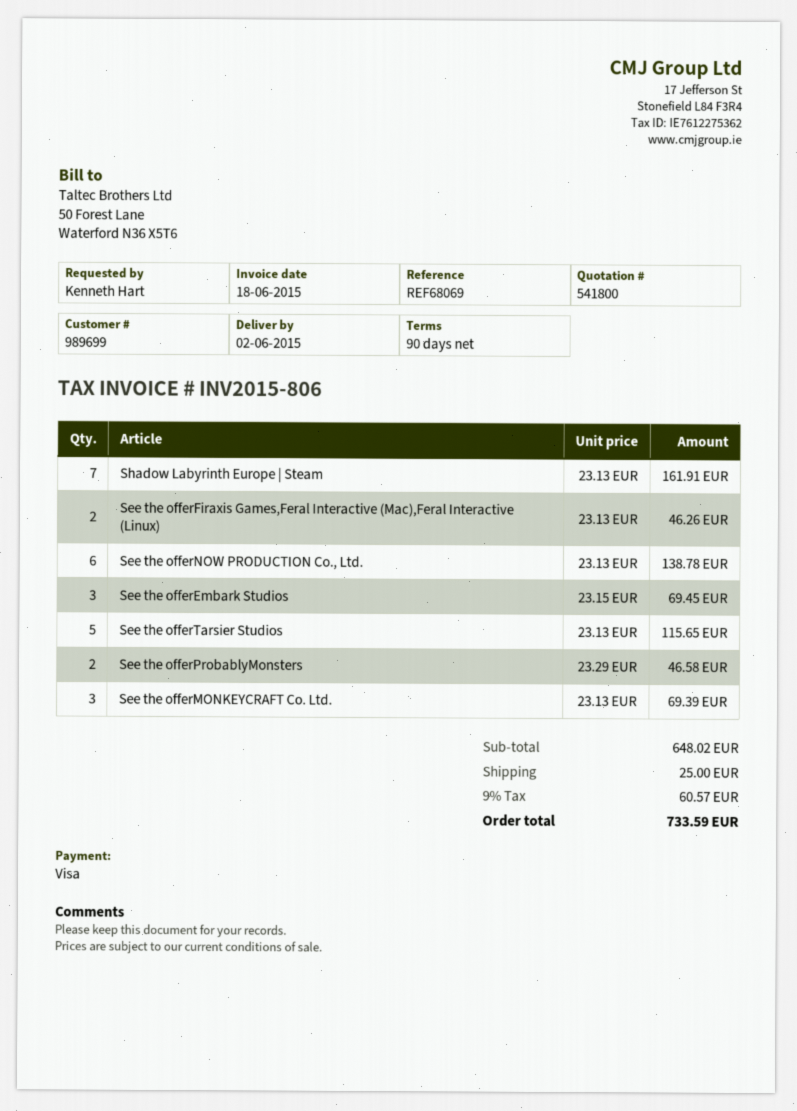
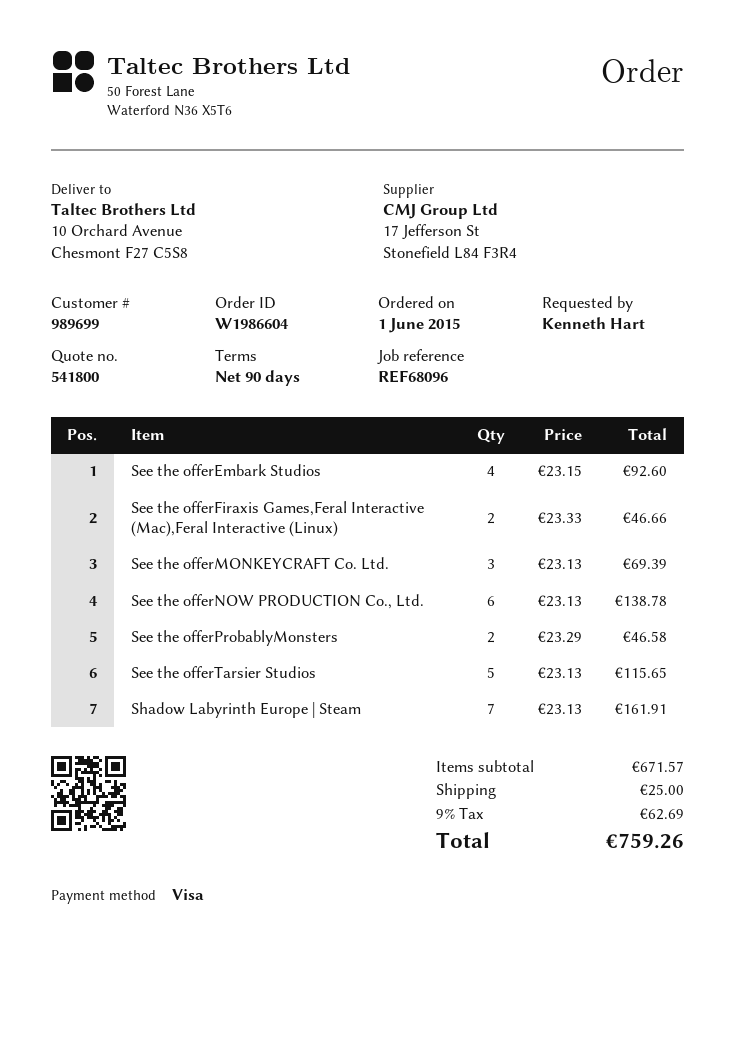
reference: REF68069 -> REF68096
See the offerFiraxis Games,Feral Interactive (Mac),Feral Interactive (Linux): 2 x 23.13 = 46.26 -> 2 x 23.33 = 46.66
See the offerEmbark Studios: 3 x 23.15 = 69.45 -> 4 x 23.15 = 92.60
subtotal: 648.02 -> 671.57
tax: 9% = 60.57 -> 9% = 62.69
total: 733.59 -> 759.26

